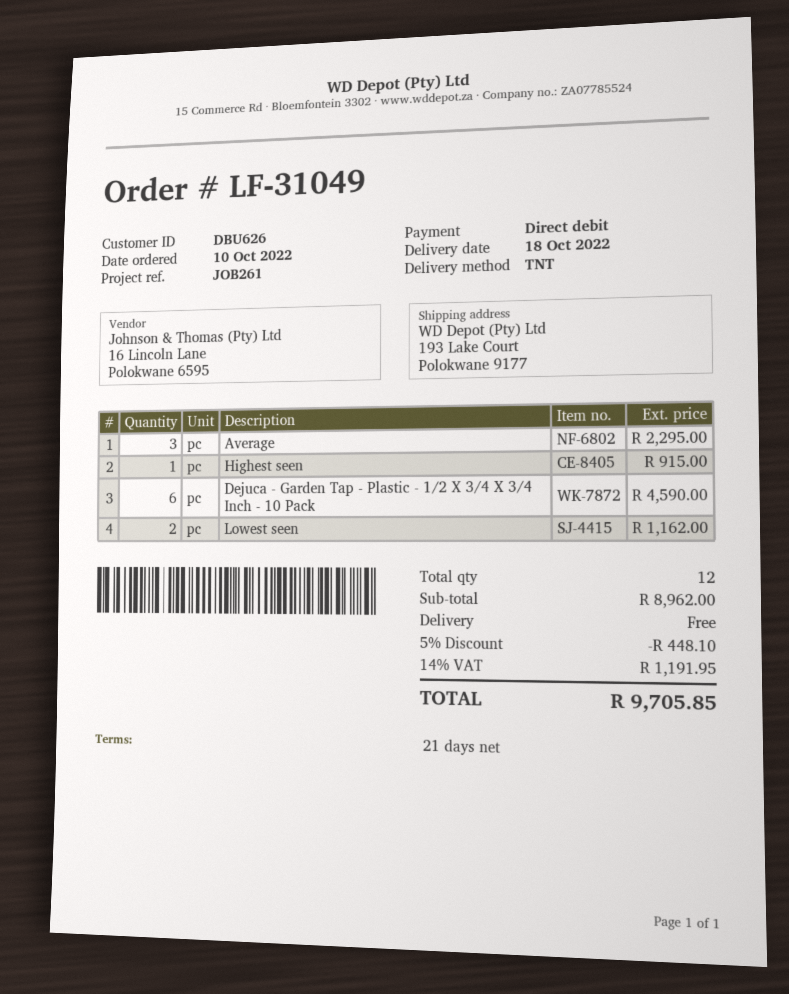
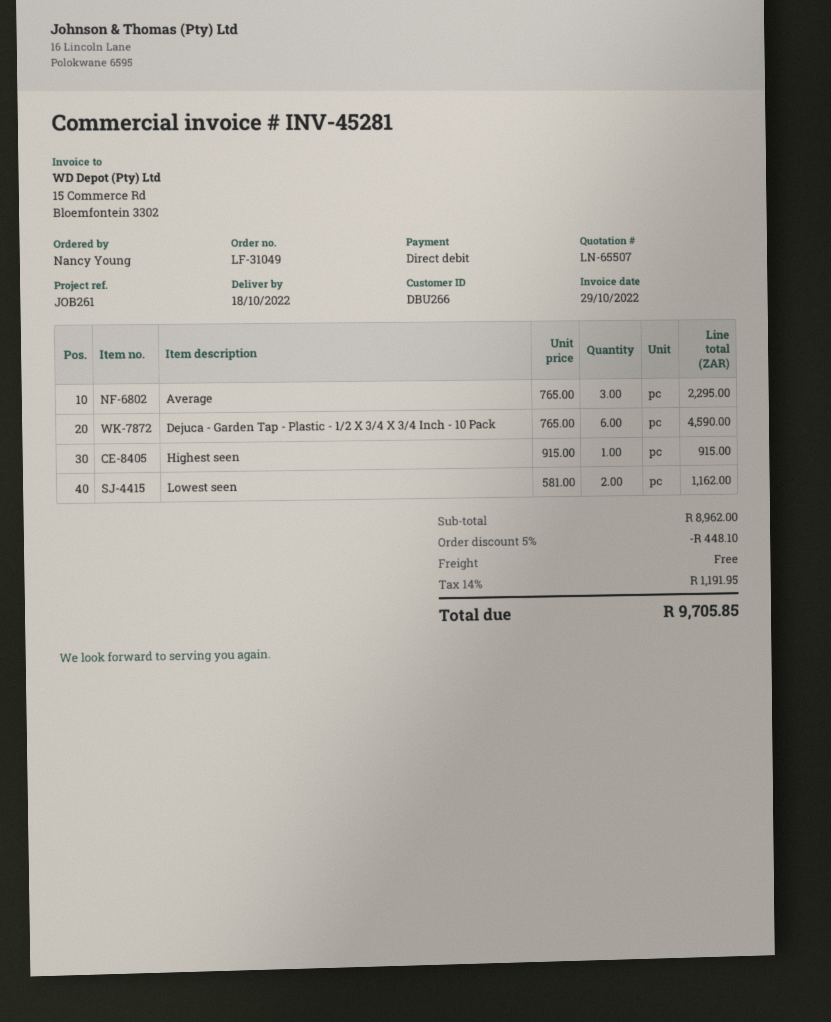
customer number: DBU626 -> DBU266

